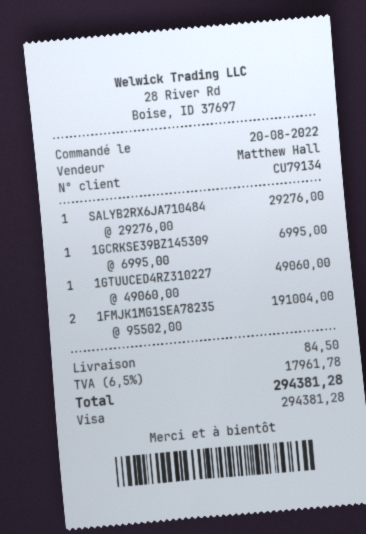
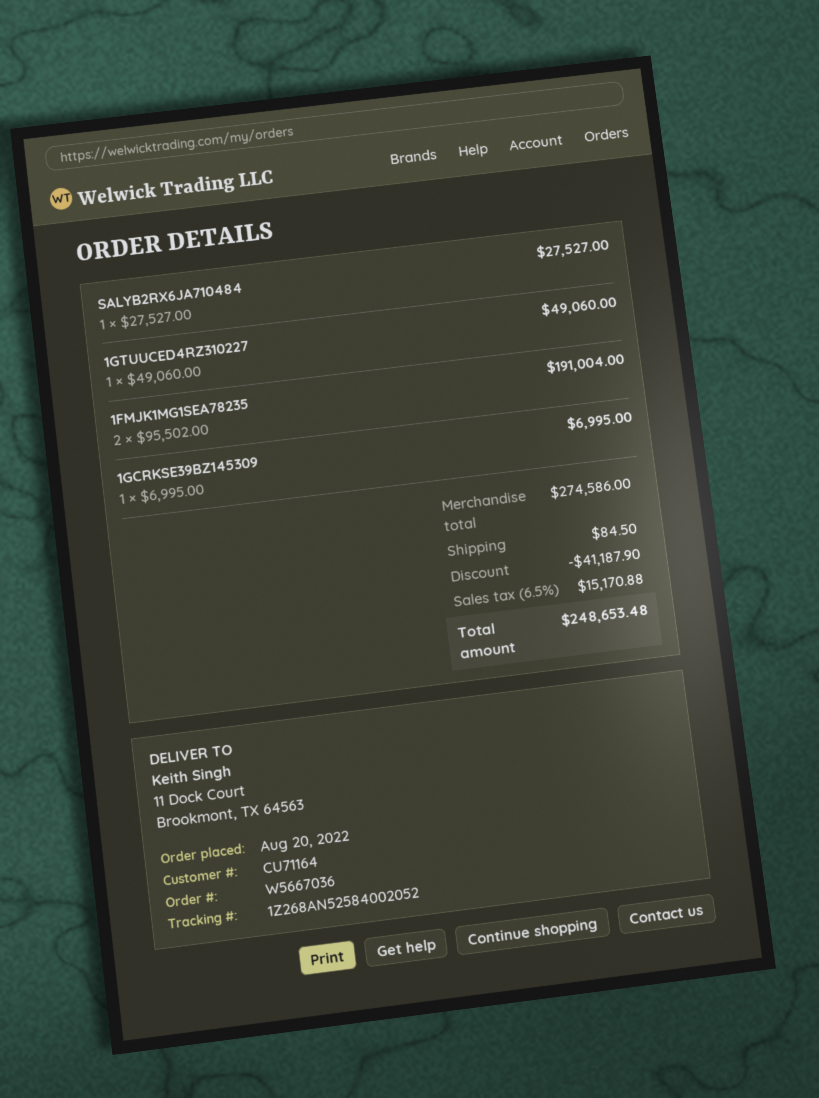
customer number: CU79134 -> CU71164
SALYB2RX6JA710484: 1 x 29276.00 = 29276.00 -> 1 x 27527.00 = 27527.00
discount: none -> 41187.90
tax: 6.5% = 17961.78 -> 6.5% = 15170.88
total: 294381.28 -> 248653.48

